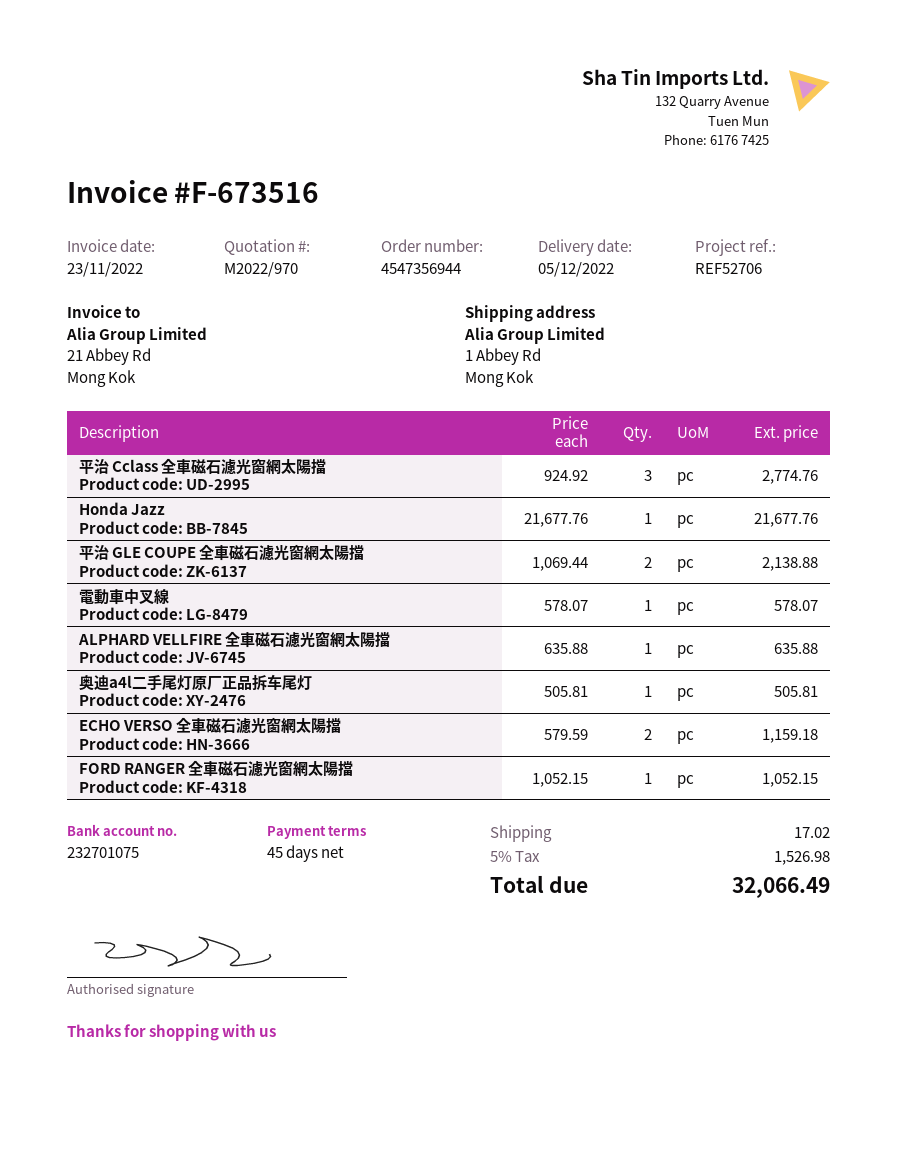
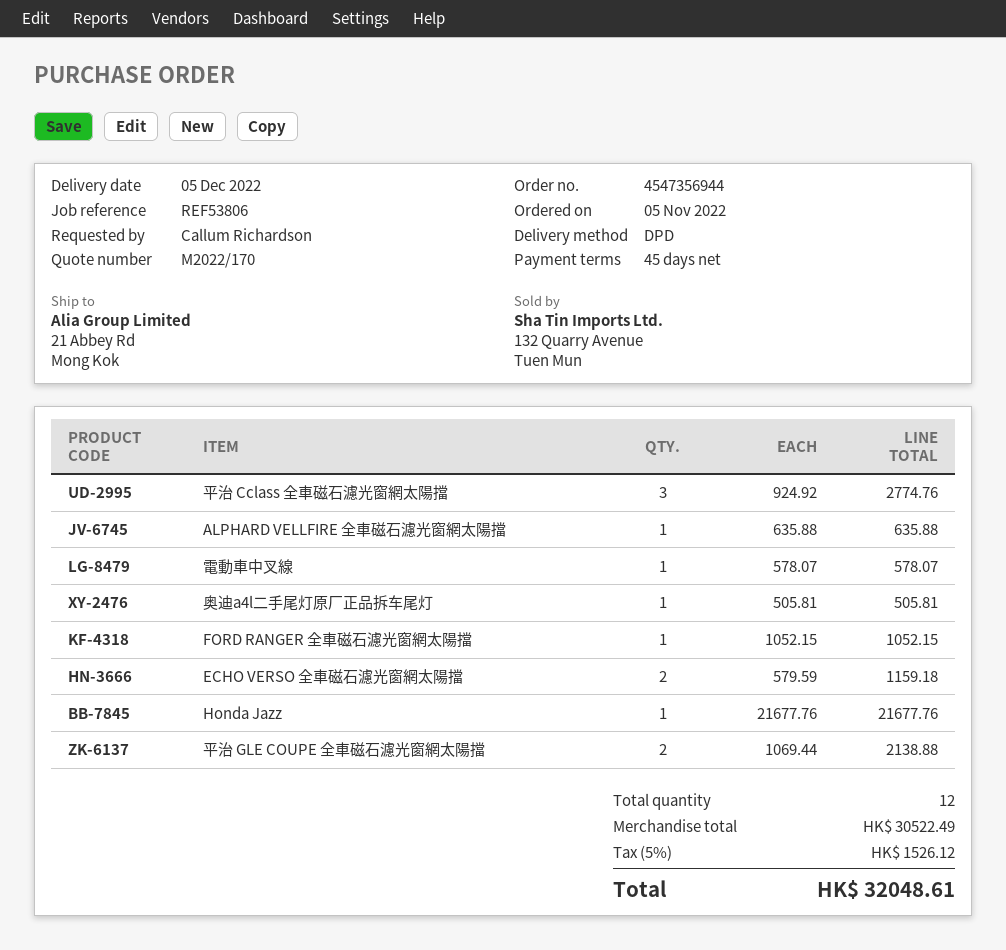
quote number: M2022/970 -> M2022/170
reference: REF52706 -> REF53806
ship to: 1 Abbey Rd, Mong Kok -> 21 Abbey Rd, Mong Kok
shipping: 17.02 -> none
tax: 5% = 1526.98 -> 5% = 1526.12
total: 32066.49 -> 32048.61

